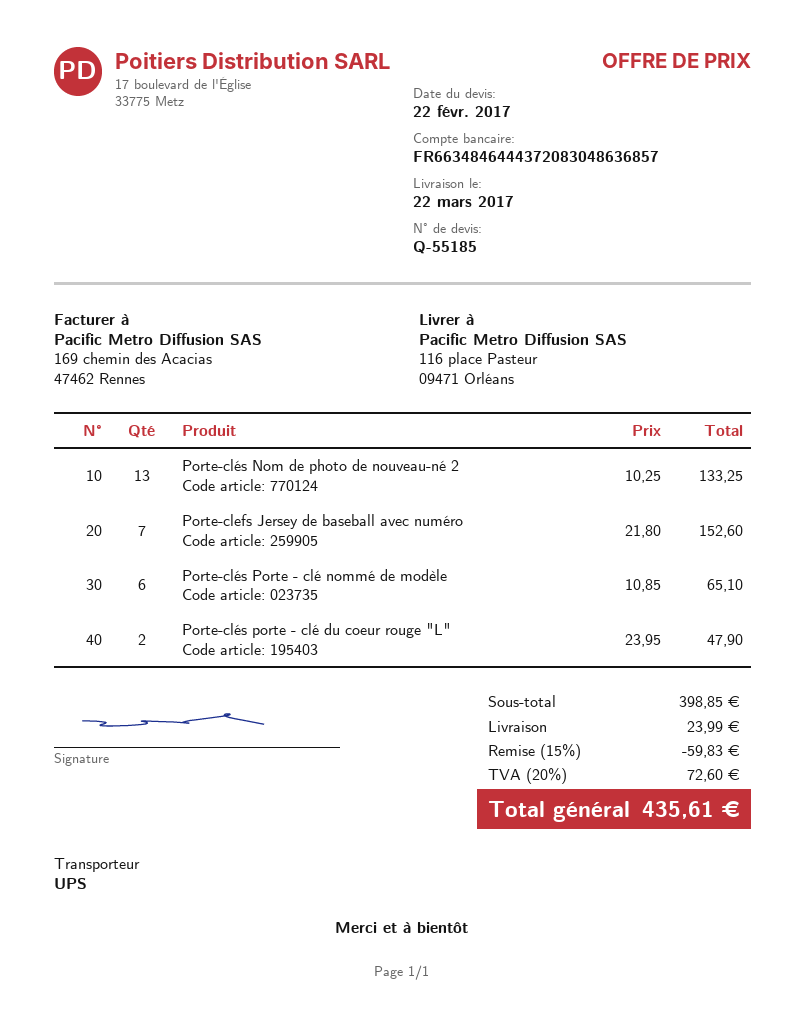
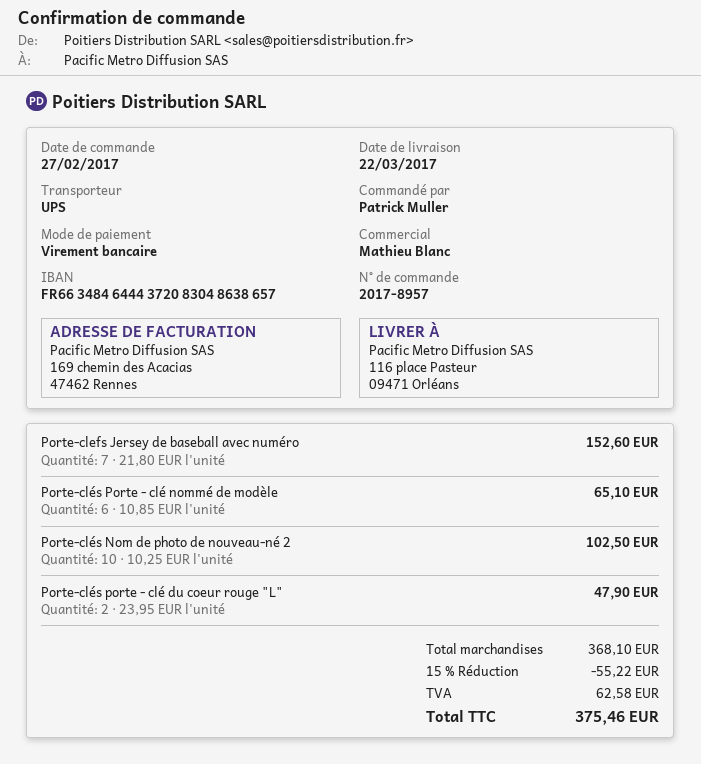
bank account: FR6634846444372083048636857 -> FR6634846444372083048638657
Porte-clés Nom de photo de nouveau-né 2: 13 x 10.25 = 133.25 -> 10 x 10.25 = 102.50
subtotal: 398.85 -> 368.10
discount: 15% = 59.83 -> 15% = 55.22
shipping: 23.99 -> none
tax: 72.60 -> 62.58
total: 435.61 -> 375.46

